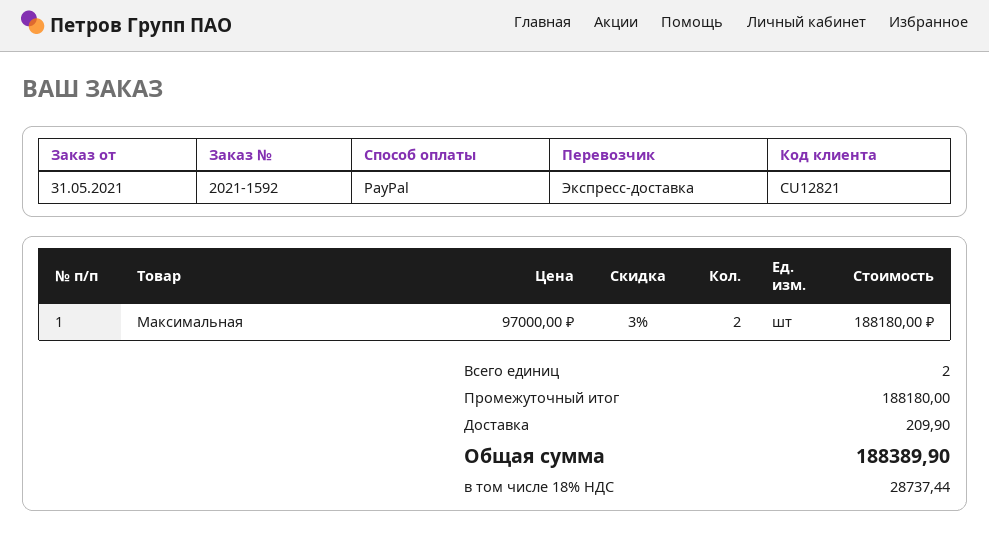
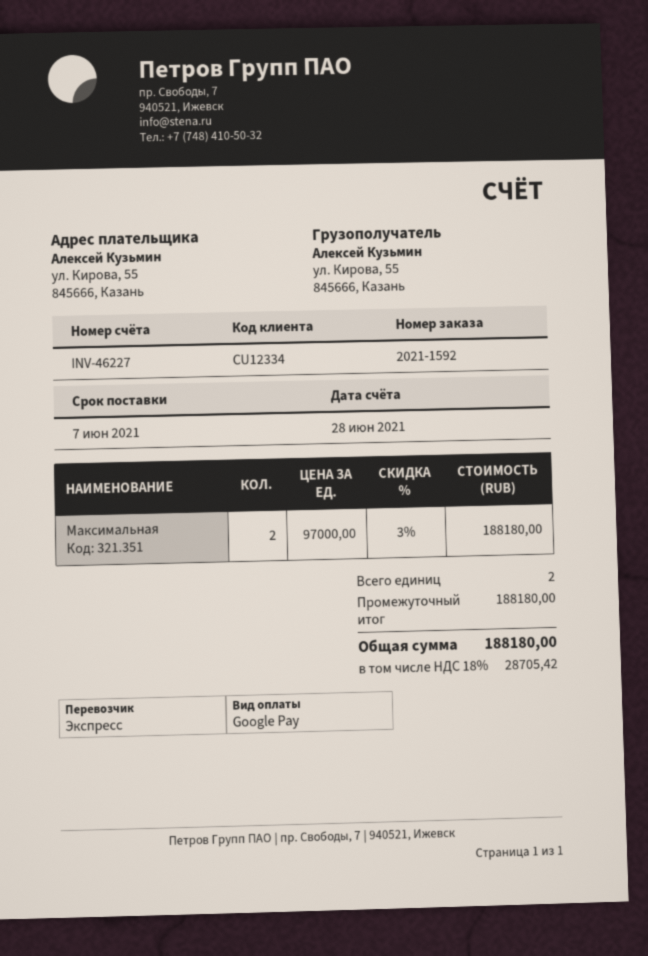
customer number: CU12821 -> CU12334
payment method: PayPal -> Google Pay
shipping: 209.90 -> none
tax: 18% = 28737.44 -> 18% = 28705.42
total: 188389.90 -> 188180.00

